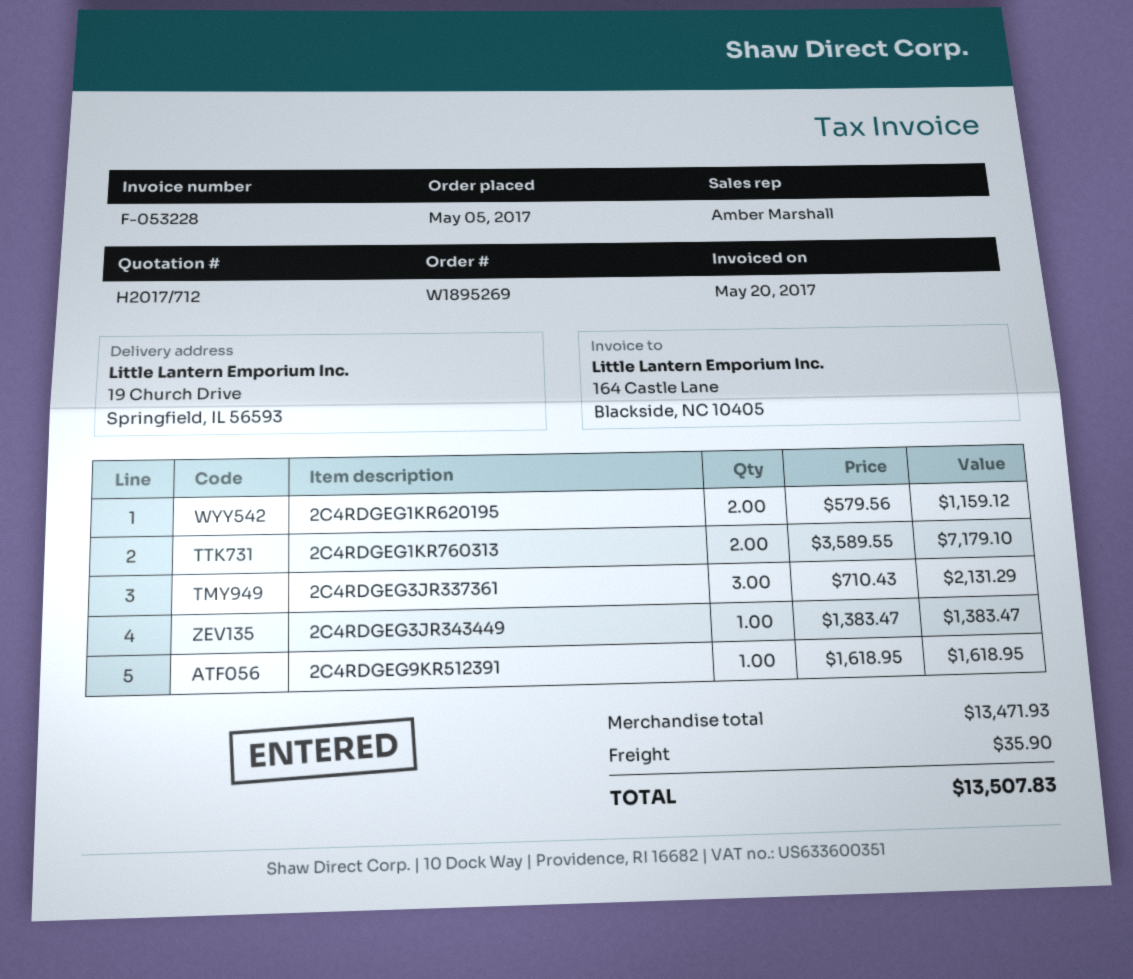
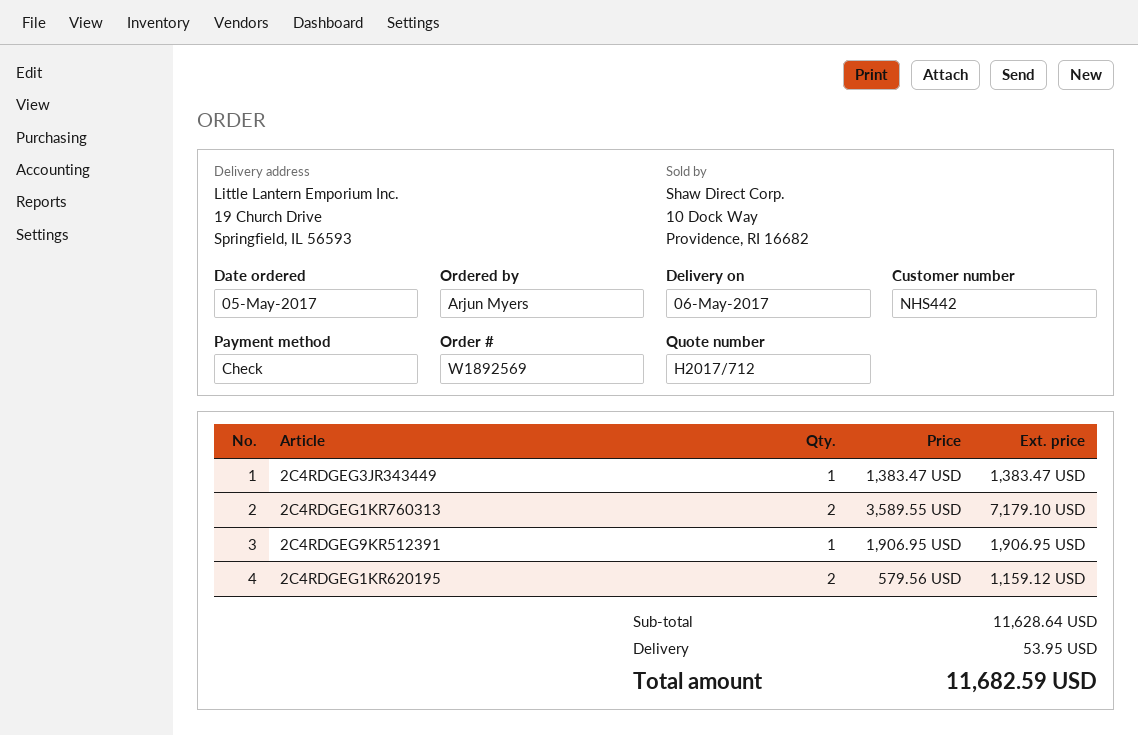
order number: W1895269 -> W1892569
2C4RDGEG3JR337361: 3 x 710.43 = 2131.29 -> none
2C4RDGEG9KR512391: 1 x 1618.95 = 1618.95 -> 1 x 1906.95 = 1906.95
subtotal: 13471.93 -> 11628.64
shipping: 35.90 -> 53.95
total: 13507.83 -> 11682.59

